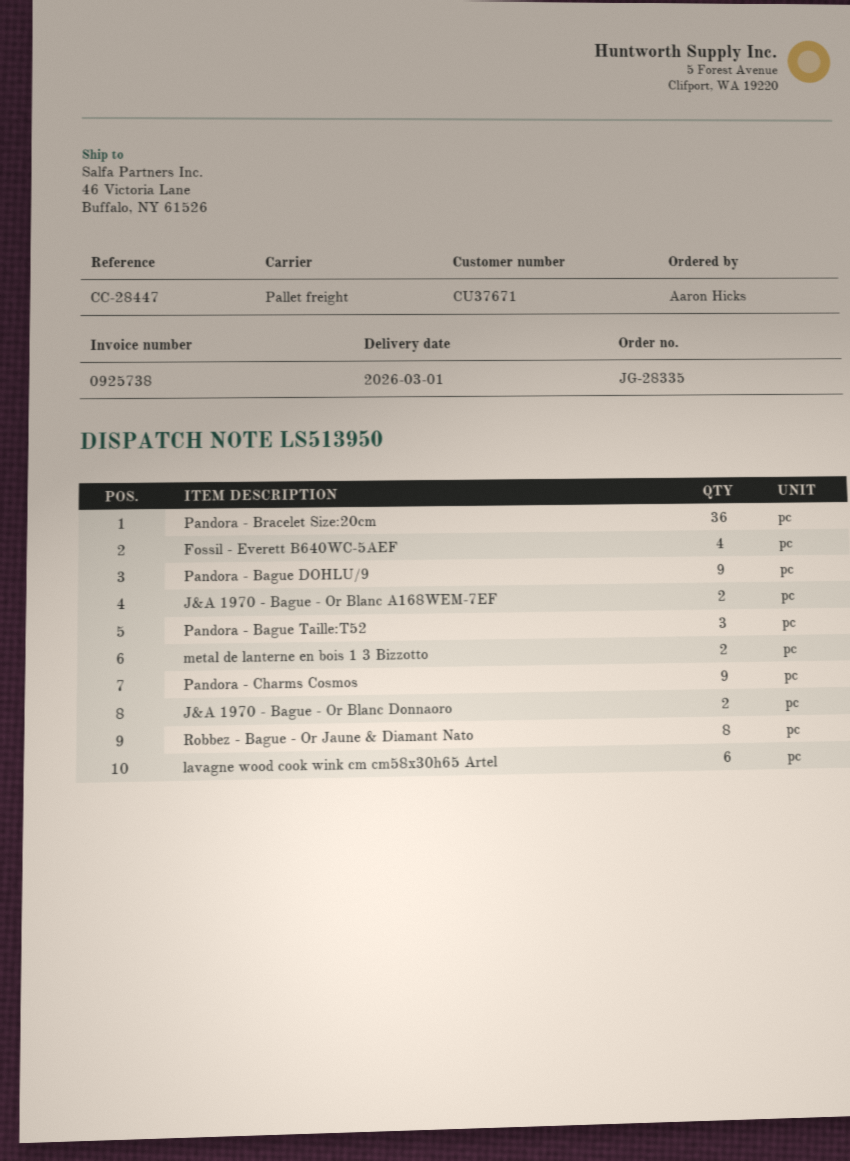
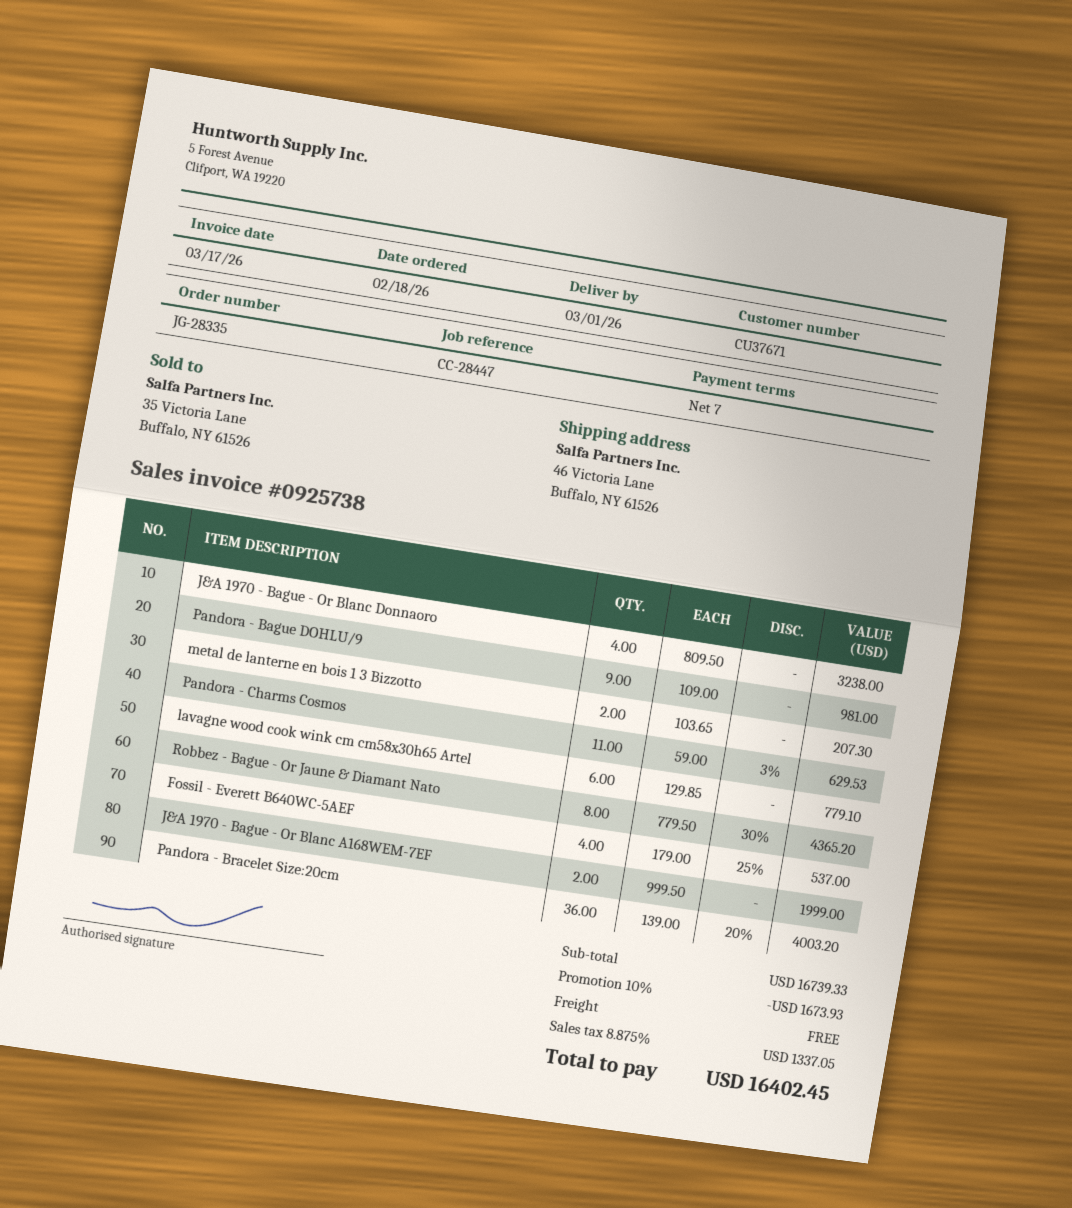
Pandora - Bague Taille:T52: 3 -> none
Pandora - Charms Cosmos: 9 -> 11
J&A 1970 - Bague - Or Blanc Donnaoro: 2 -> 4

